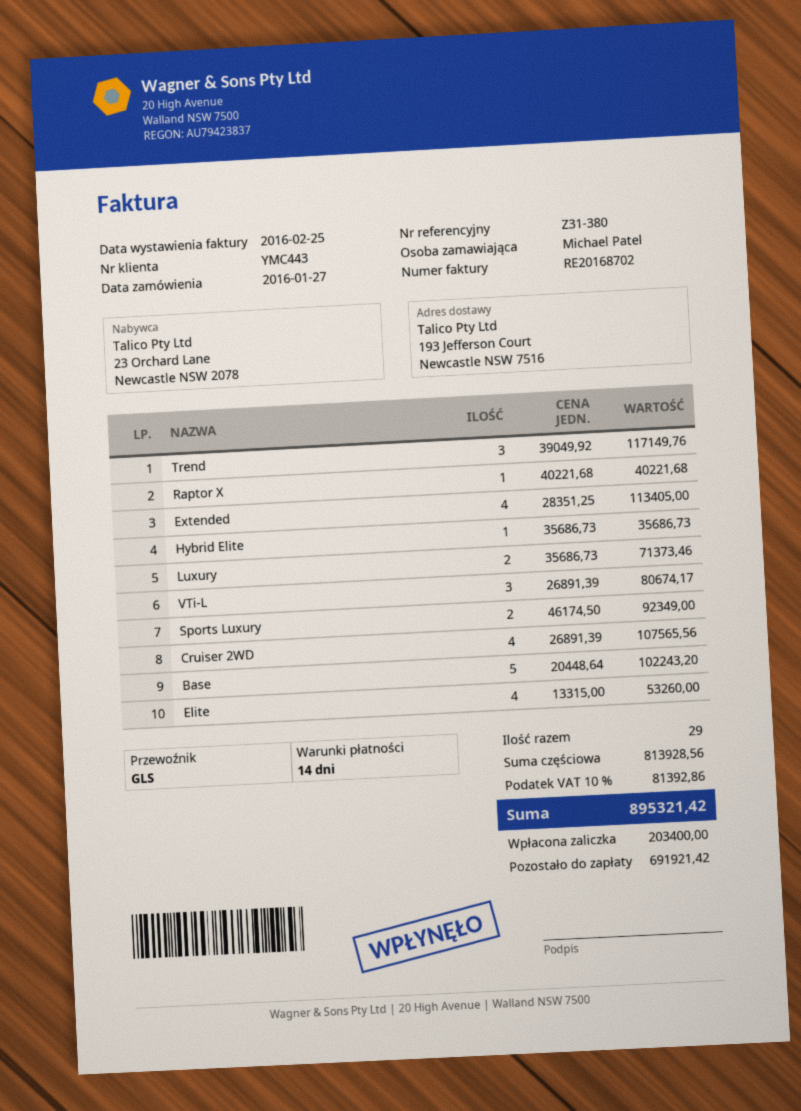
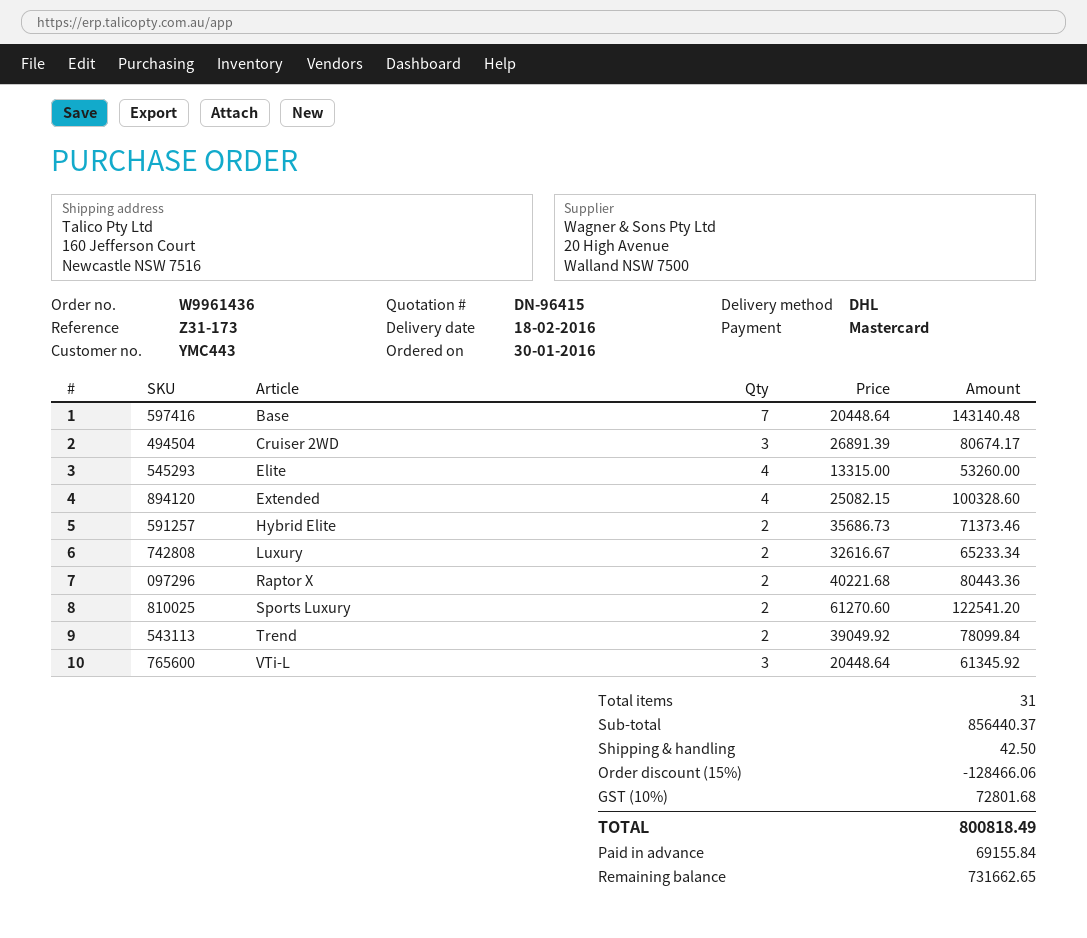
order date: 2016-01-27 -> 2016-01-30
reference: Z31-380 -> Z31-173
shipping method: GLS -> DHL
ship to: 193 Jefferson Court, Newcastle NSW 7516 -> 160 Jefferson Court, Newcastle NSW 7516
Trend: 3 x 39049.92 = 117149.76 -> 2 x 39049.92 = 78099.84
Raptor X: 1 x 40221.68 = 40221.68 -> 2 x 40221.68 = 80443.36
Extended: 4 x 28351.25 = 113405.00 -> 4 x 25082.15 = 100328.60
Hybrid Elite: 1 x 35686.73 = 35686.73 -> 2 x 35686.73 = 71373.46
Luxury: 2 x 35686.73 = 71373.46 -> 2 x 32616.67 = 65233.34
VTi-L: 3 x 26891.39 = 80674.17 -> 3 x 20448.64 = 61345.92
Sports Luxury: 2 x 46174.50 = 92349.00 -> 2 x 61270.60 = 122541.20
Cruiser 2WD: 4 x 26891.39 = 107565.56 -> 3 x 26891.39 = 80674.17
Base: 5 x 20448.64 = 102243.20 -> 7 x 20448.64 = 143140.48
total quantity: 29 -> 31
subtotal: 813928.56 -> 856440.37
discount: none -> 15% = 128466.06
shipping: none -> 42.50
tax: 10% = 81392.86 -> 10% = 72801.68
total: 895321.42 -> 800818.49
deposit: 203400.00 -> 69155.84
balance: 691921.42 -> 731662.65

